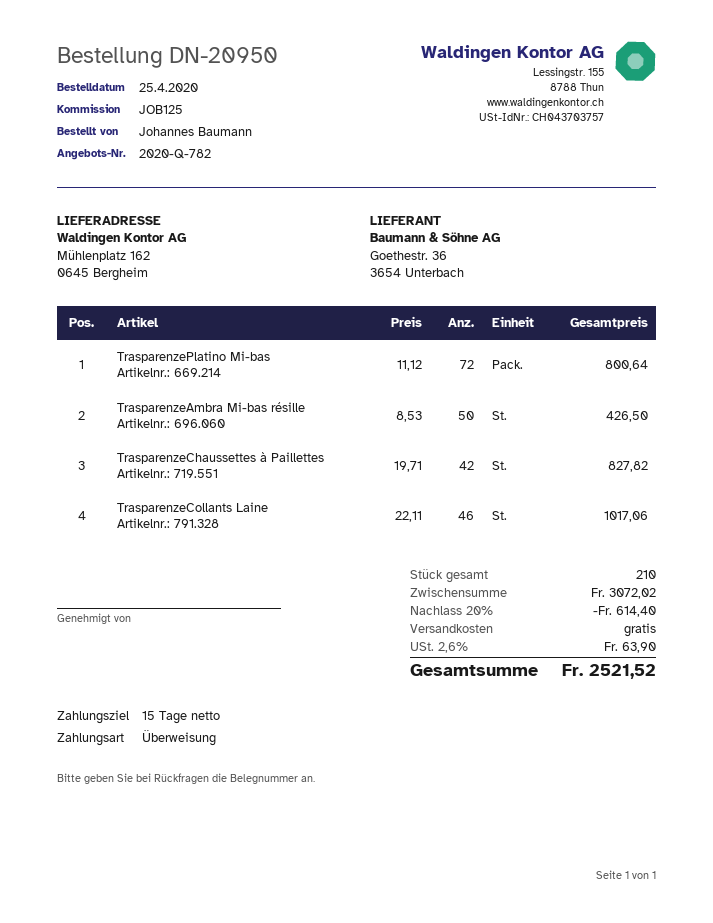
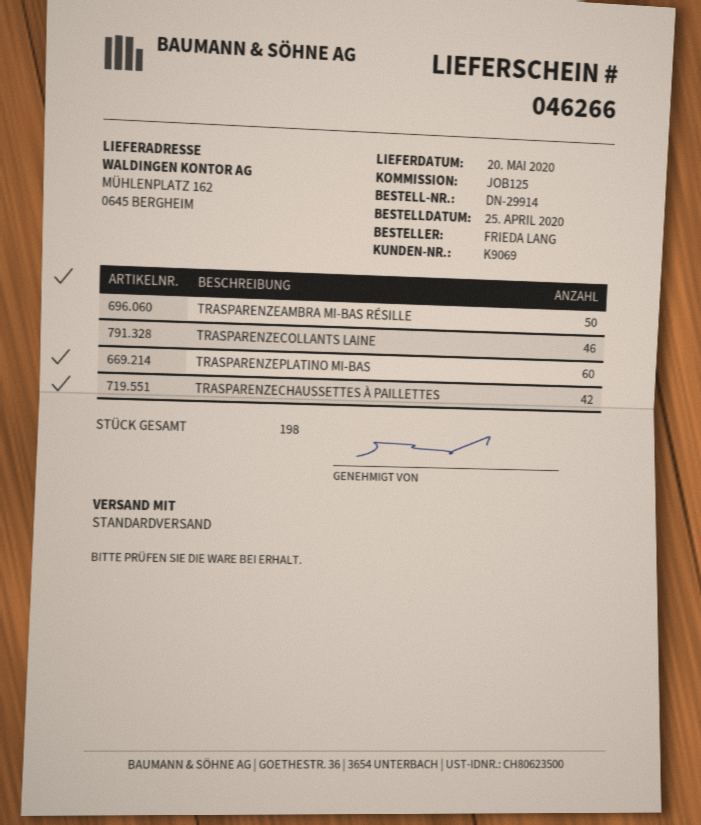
order number: DN-20950 -> DN-29914
ordered by: Johannes Baumann -> FRIEDA LANG
TrasparenzePlatino Mi-bas: 72 -> 60
total quantity: 210 -> 198

